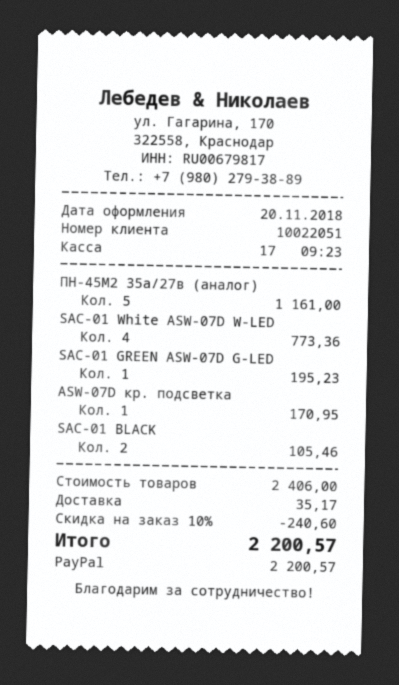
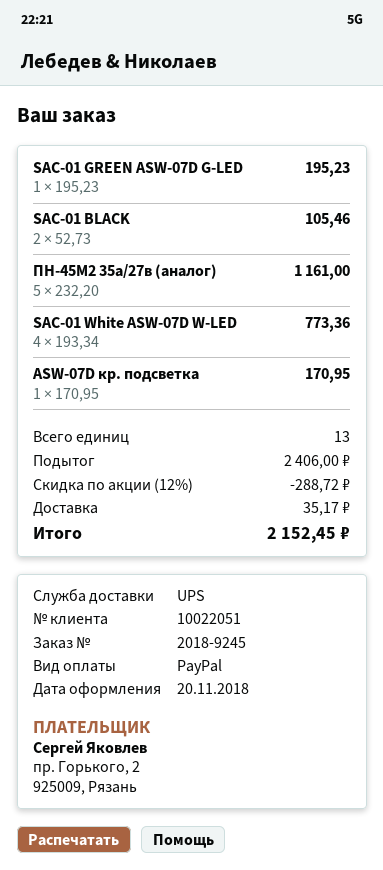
discount: 10% = 240.60 -> 12% = 288.72
total: 2200.57 -> 2152.45

